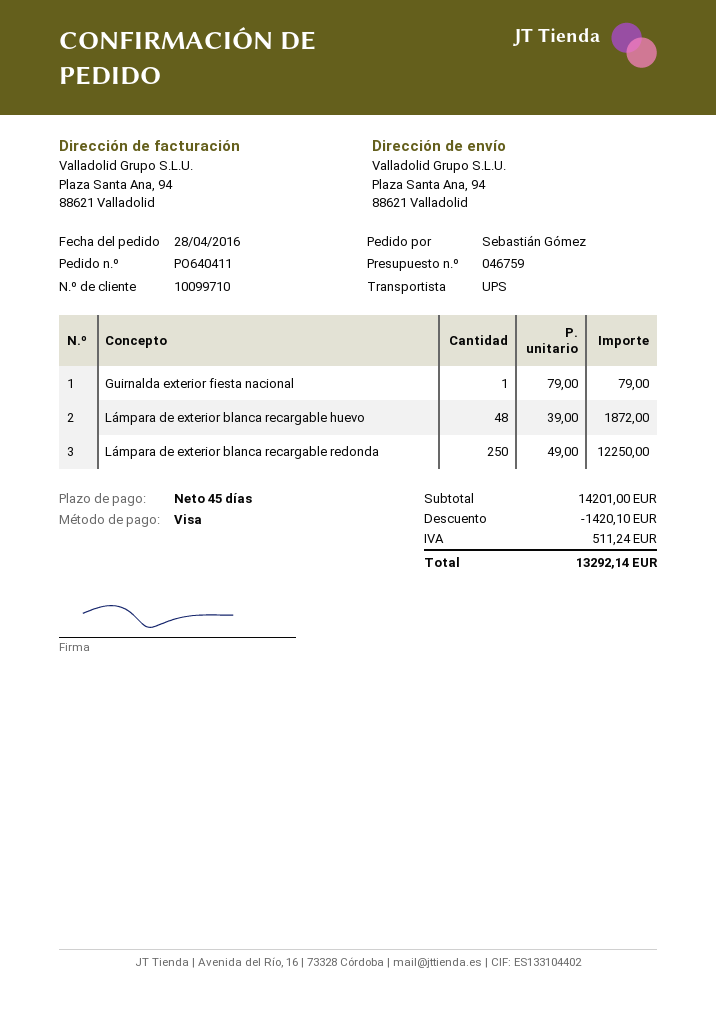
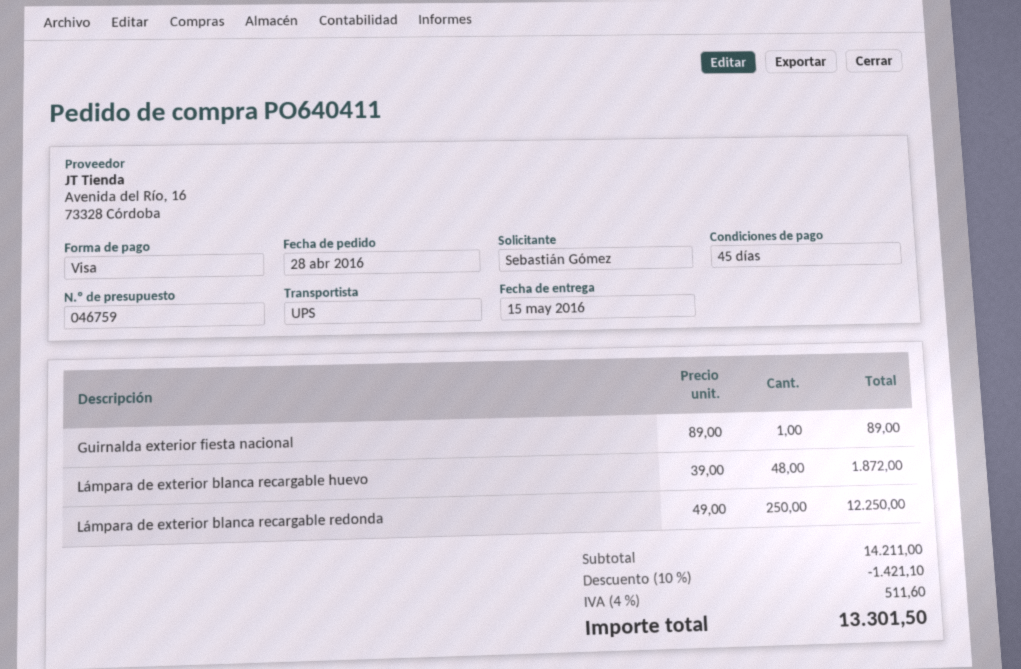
Guirnalda exterior fiesta nacional: 1 x 79.00 = 79.00 -> 1 x 89.00 = 89.00
subtotal: 14201.00 -> 14211.00
discount: 1420.10 -> 1421.10
tax: 511.24 -> 511.60
total: 13292.14 -> 13301.50

